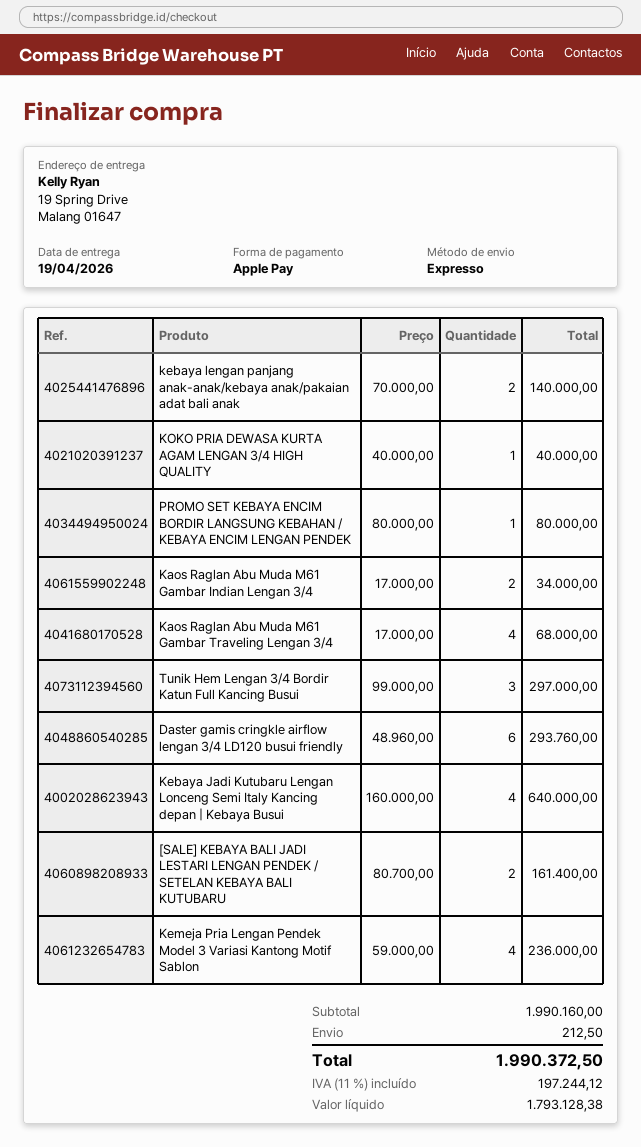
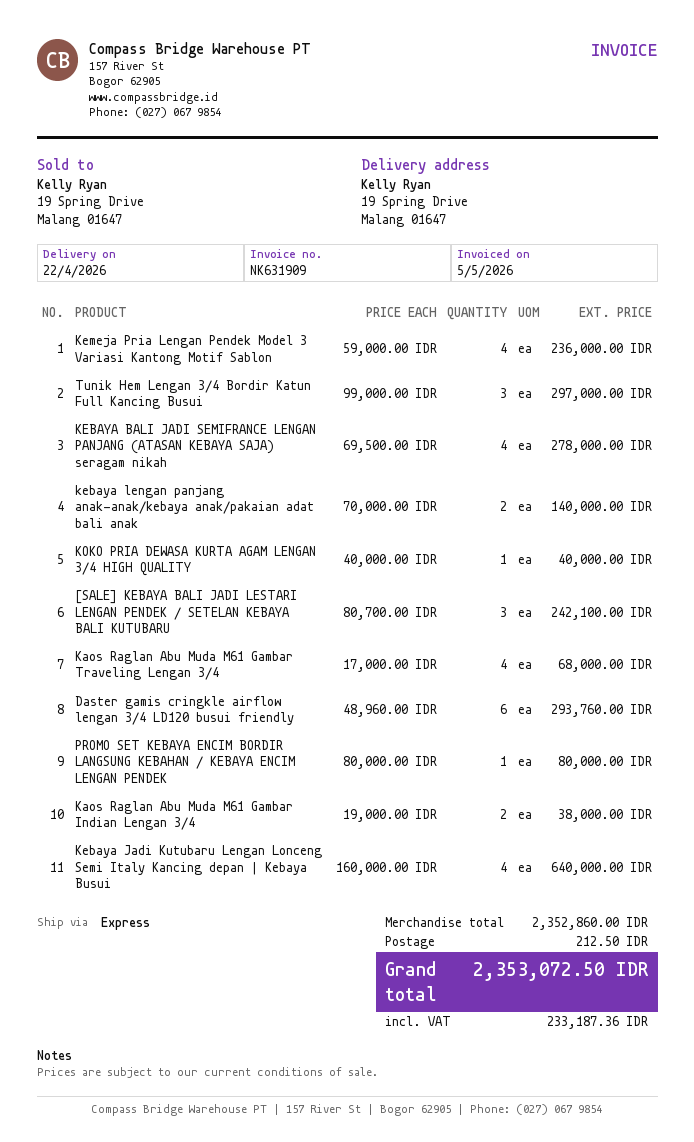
delivery date: 2026-04-19 -> 2026-04-22
Kaos Raglan Abu Muda M61 Gambar Indian Lengan 3/4: 2 x 17000.00 = 34000.00 -> 2 x 19000.00 = 38000.00
[SALE] KEBAYA BALI JADI LESTARI LENGAN PENDEK / SETELAN KEBAYA BALI KUTUBARU: 2 x 80700.00 = 161400.00 -> 3 x 80700.00 = 242100.00
KEBAYA BALI JADI SEMIFRANCE LENGAN PANJANG (ATASAN KEBAYA SAJA) seragam nikah: none -> 4 x 69500.00 = 278000.00
subtotal: 1990160.00 -> 2352860.00
tax: 197244.12 -> 233187.36
total: 1990372.50 -> 2353072.50

